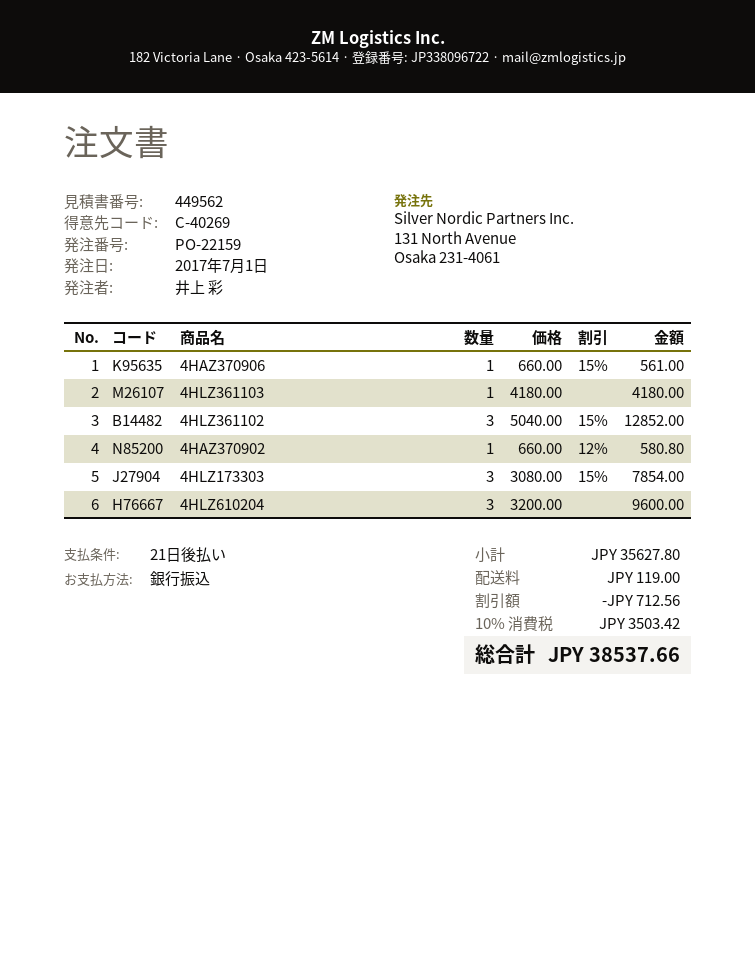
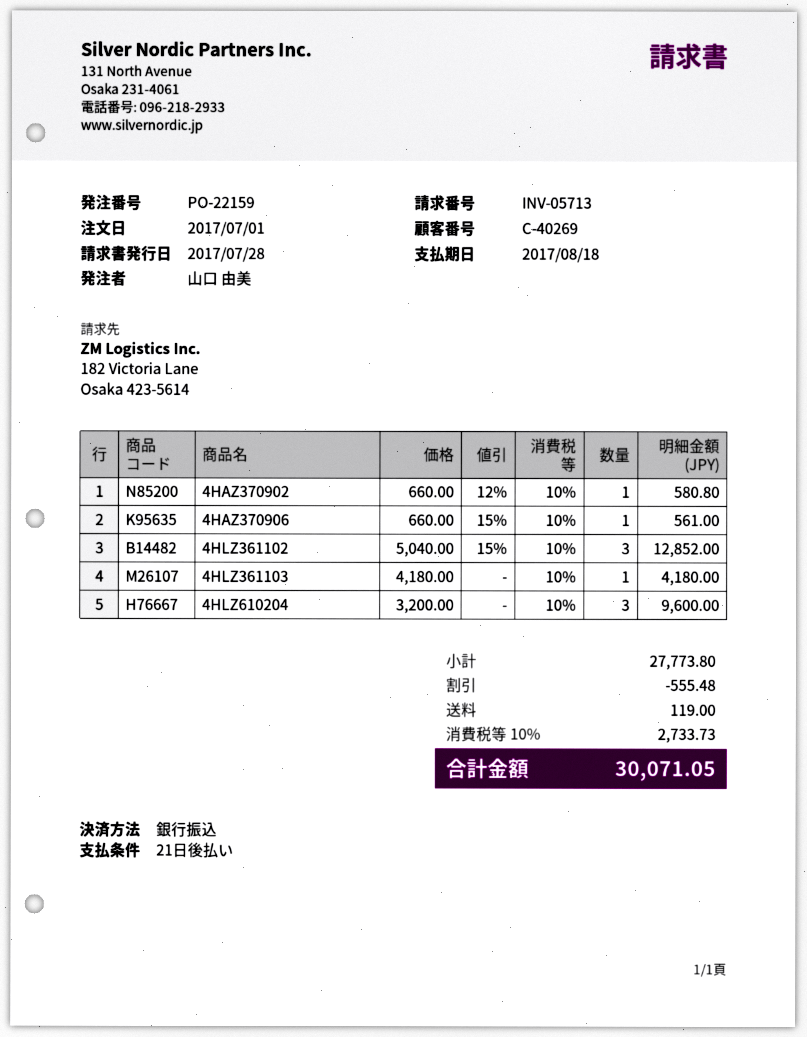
ordered by: 井上 彩 -> 山口 由美
4HLZ173303: 3 x 3080.00 - 15% = 7854.00 -> none
subtotal: 35627.80 -> 27773.80
discount: 712.56 -> 555.48
tax: 10% = 3503.42 -> 10% = 2733.73
total: 38537.66 -> 30071.05

